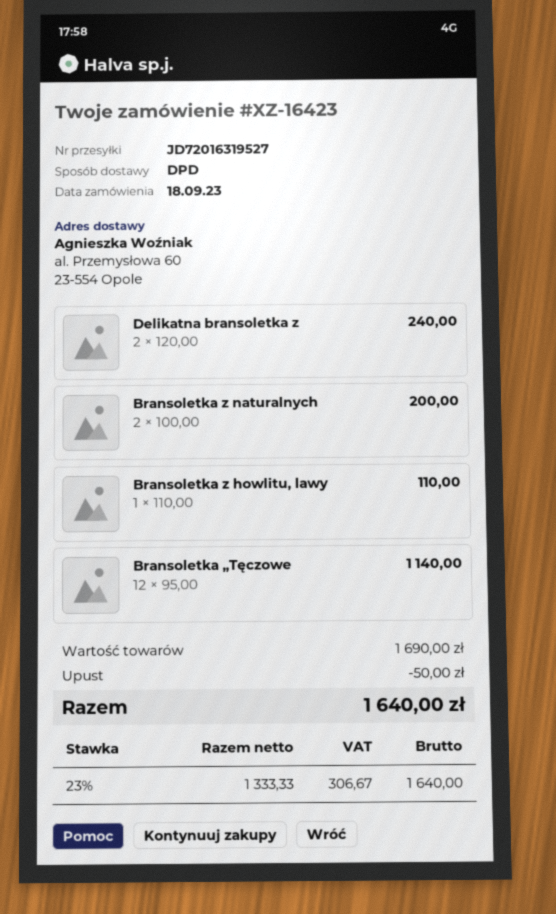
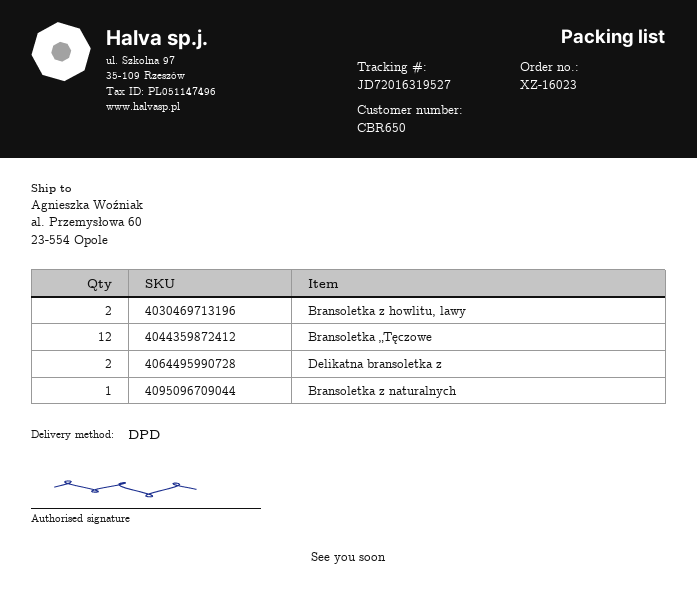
order number: XZ-16423 -> XZ-16023
Bransoletka z naturalnych: 2 -> 1
Bransoletka z howlitu, lawy: 1 -> 2

